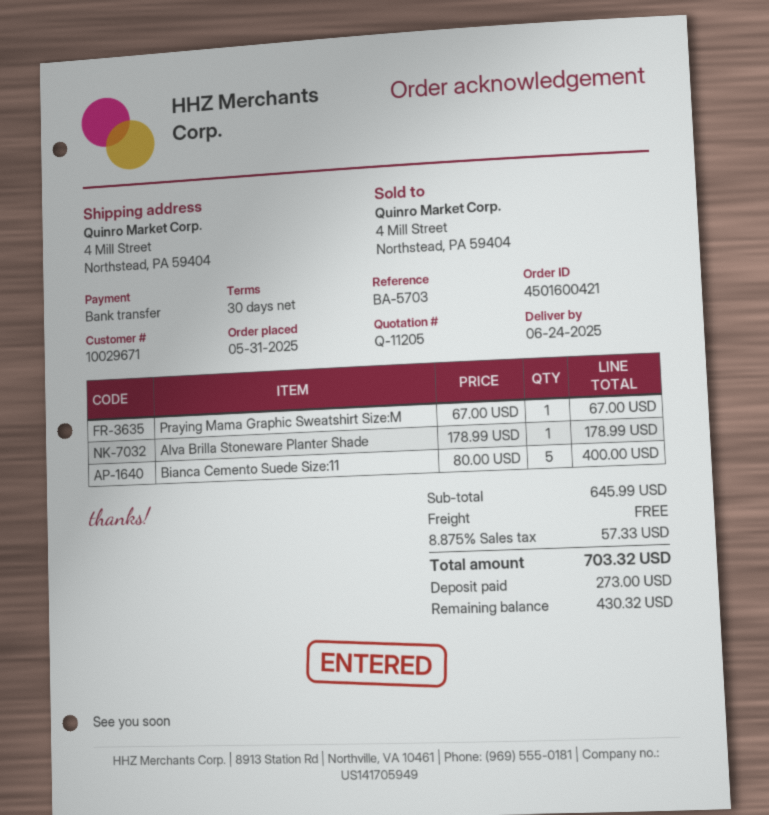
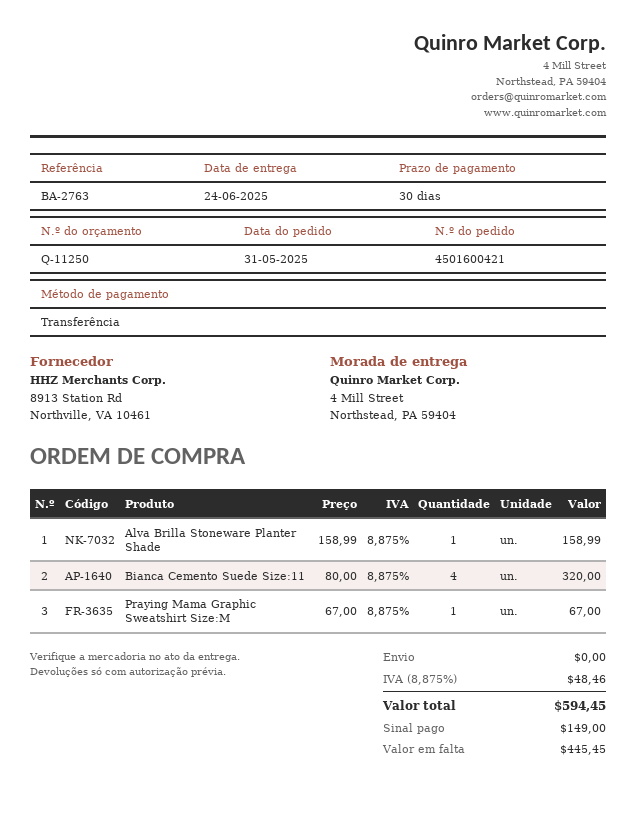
quote number: Q-11205 -> Q-11250
reference: BA-5703 -> BA-2763
Alva Brilla Stoneware Planter Shade: 1 x 178.99 = 178.99 -> 1 x 158.99 = 158.99
Bianca Cemento Suede Size:11: 5 x 80.00 = 400.00 -> 4 x 80.00 = 320.00
tax: 8.875% = 57.33 -> 8.875% = 48.46
total: 703.32 -> 594.45
deposit: 273.00 -> 149.00
balance: 430.32 -> 445.45

